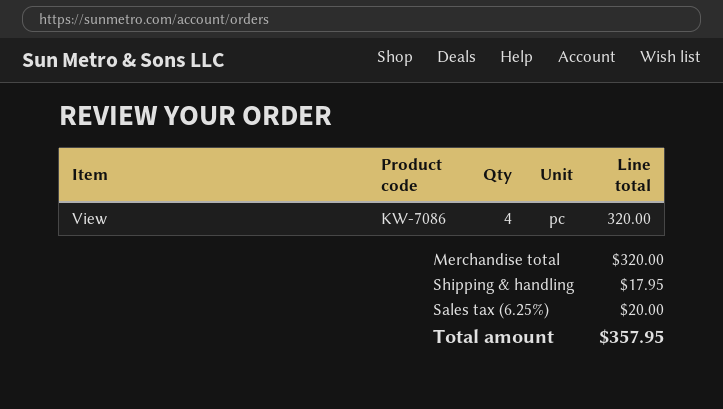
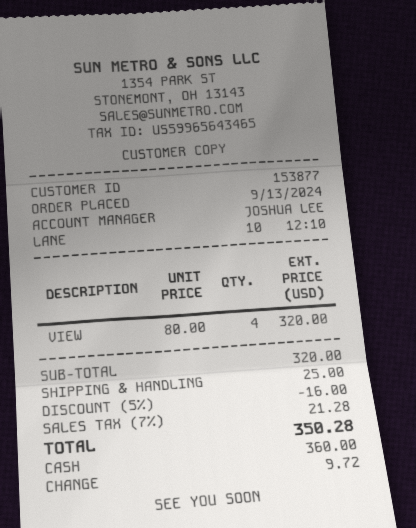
discount: none -> 5% = 16.00
shipping: 17.95 -> 25.00
tax: 6.25% = 20.00 -> 7% = 21.28
total: 357.95 -> 350.28

